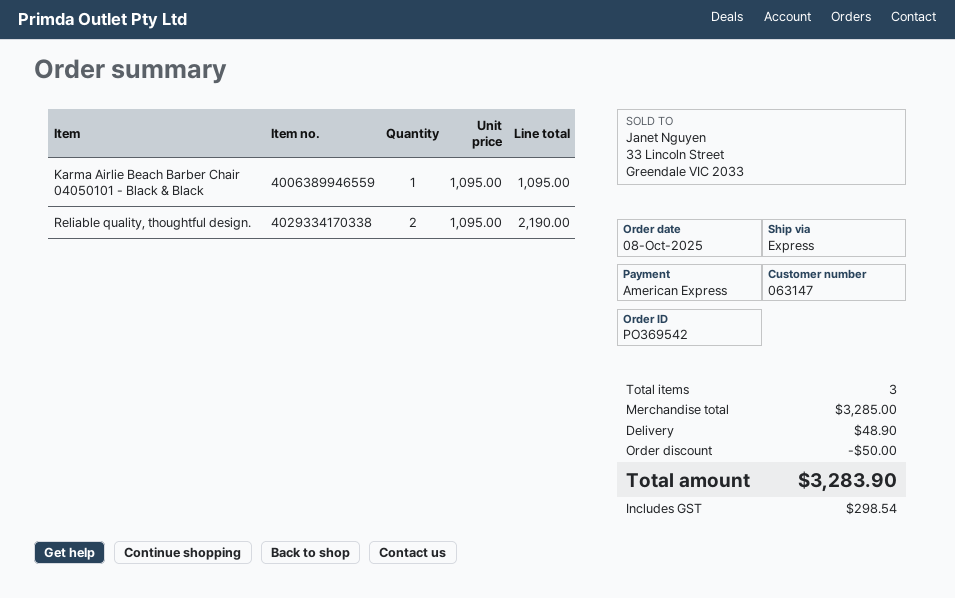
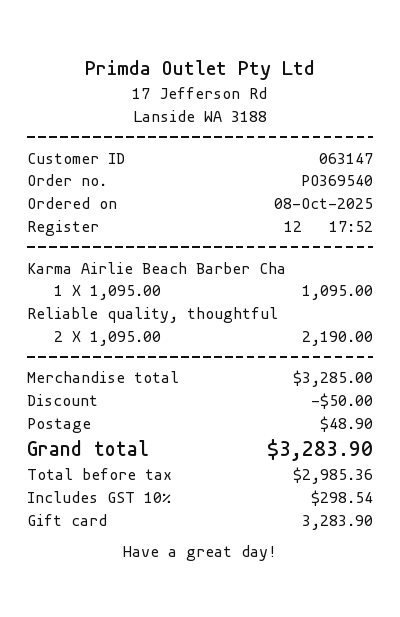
order number: PO369542 -> PO369540
payment method: American Express -> gift card

